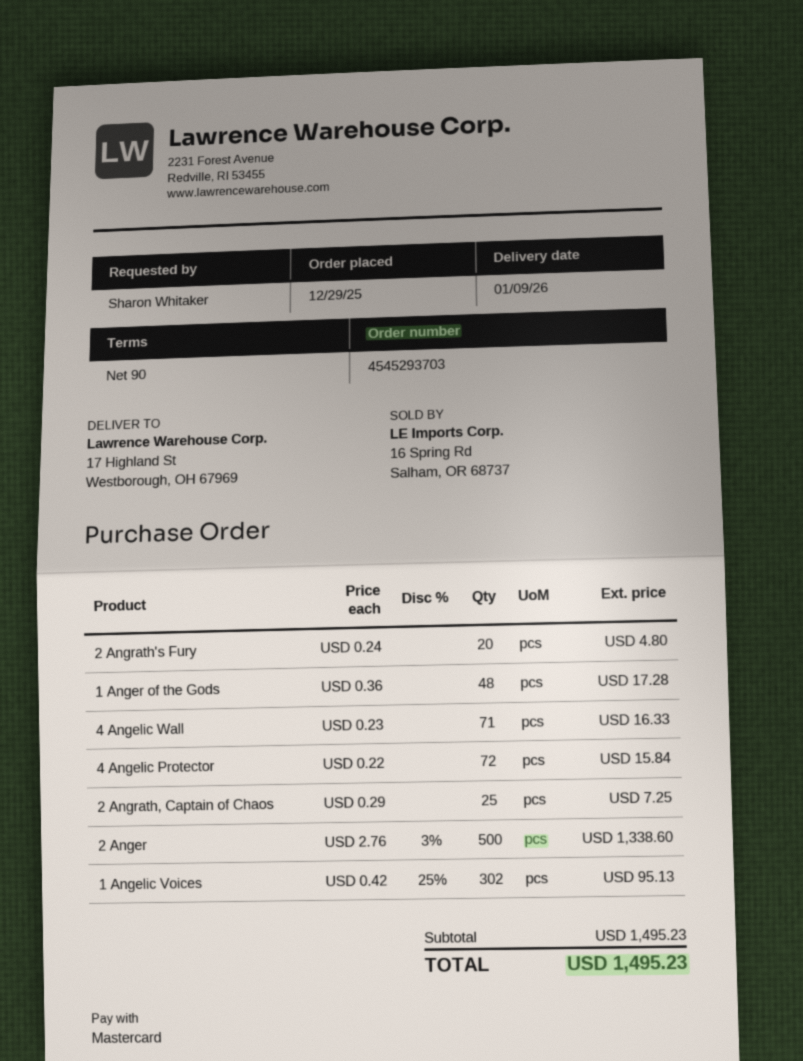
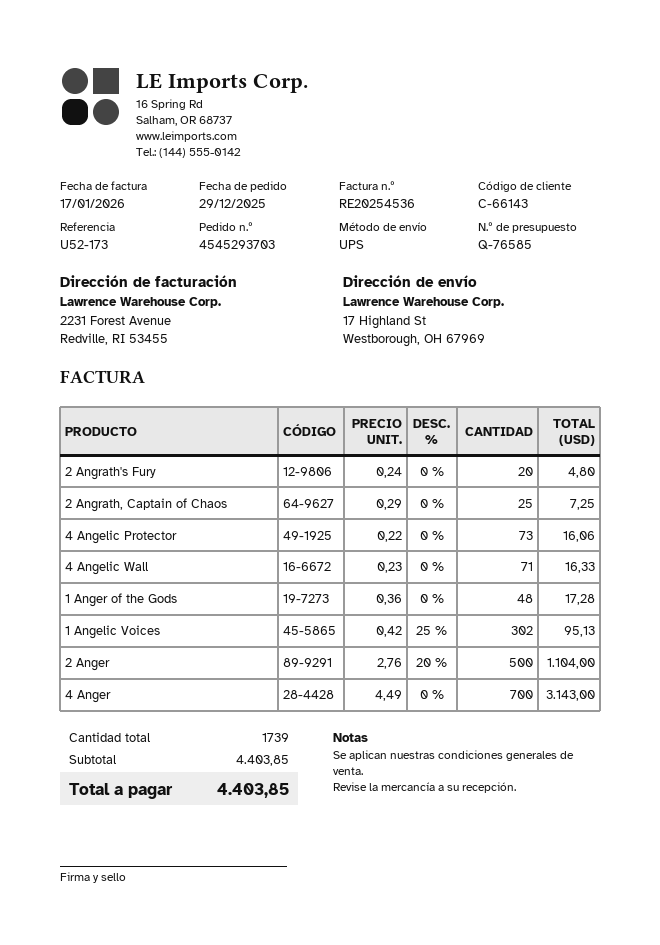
4 Angelic Protector: 72 x 0.22 = 15.84 -> 73 x 0.22 = 16.06
2 Anger: 500 x 2.76 - 3% = 1338.60 -> 500 x 2.76 - 20% = 1104.00
4 Anger: none -> 700 x 4.49 = 3143.00
subtotal: 1495.23 -> 4403.85
total: 1495.23 -> 4403.85

